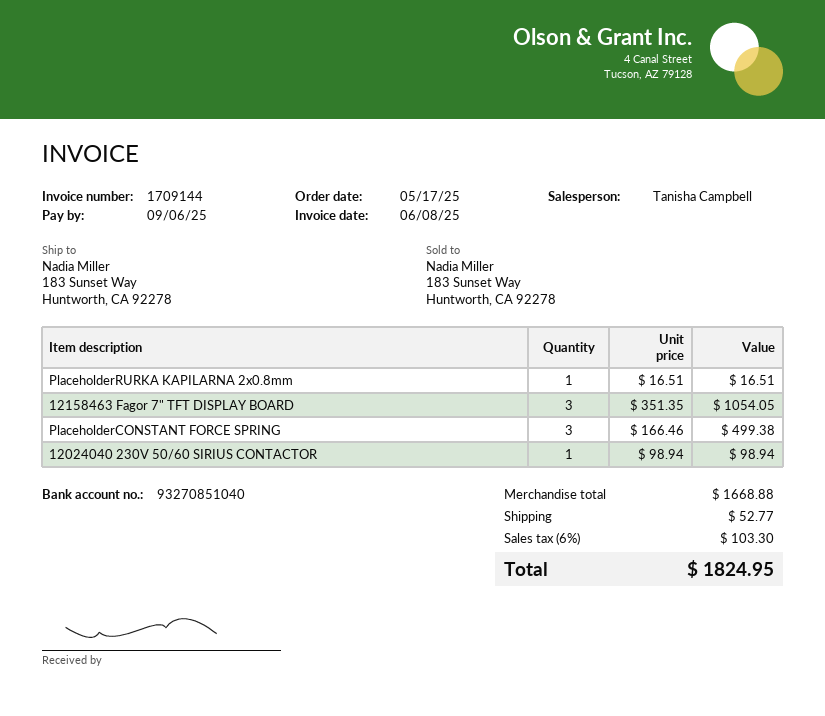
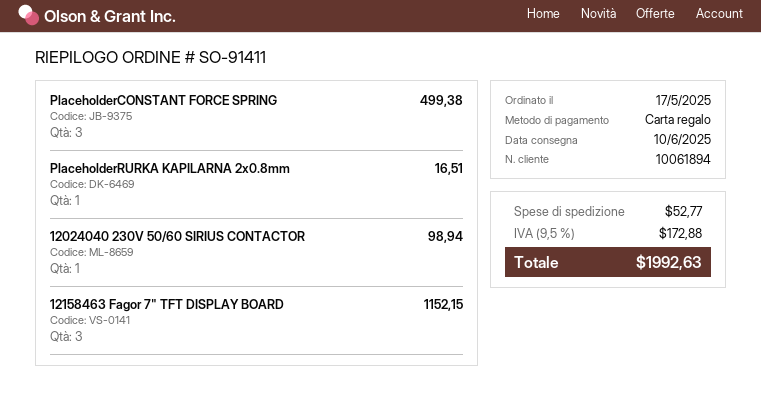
12158463 Fagor 7" TFT DISPLAY BOARD: 3 for 1054.05 -> 3 for 1152.15
tax: 6% = 103.30 -> 9.5% = 172.88
total: 1824.95 -> 1992.63

